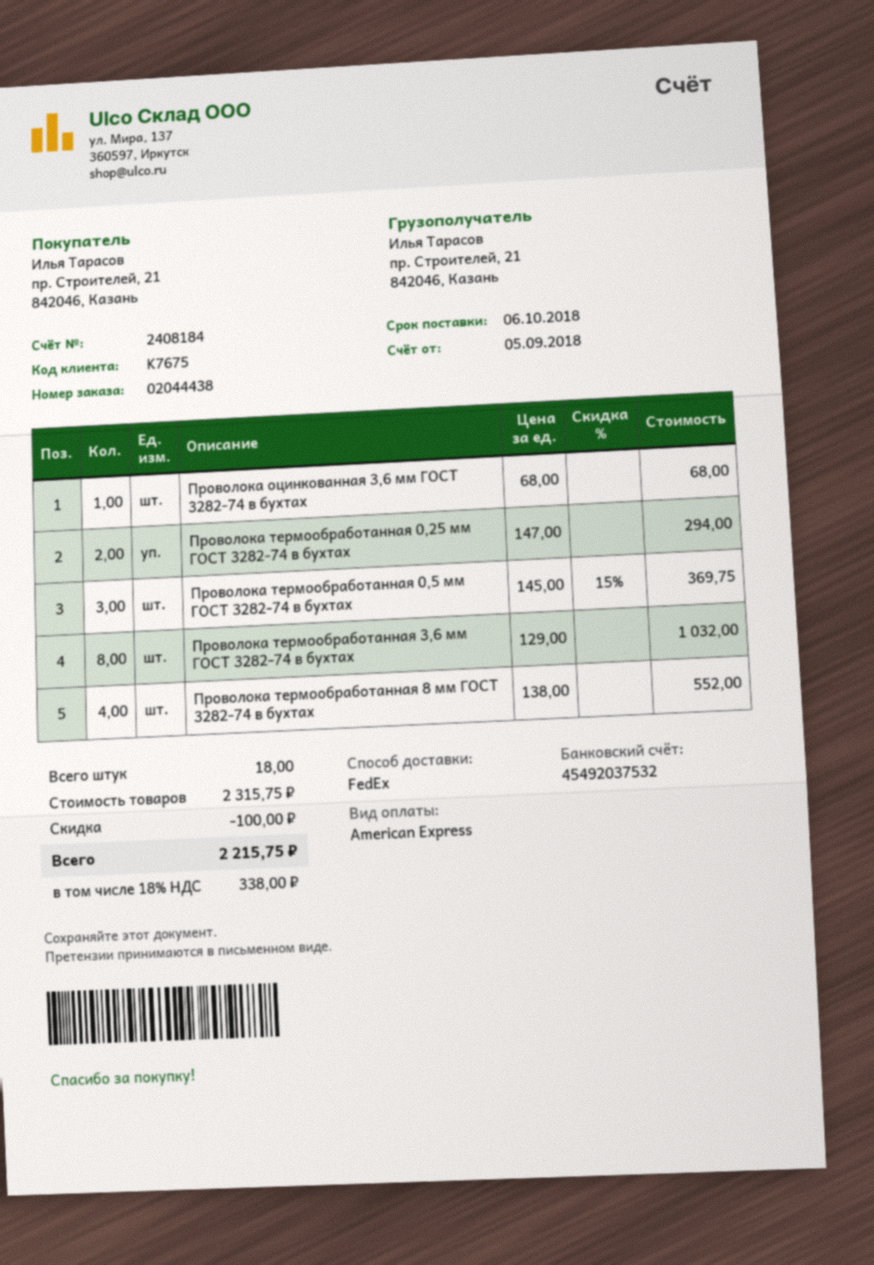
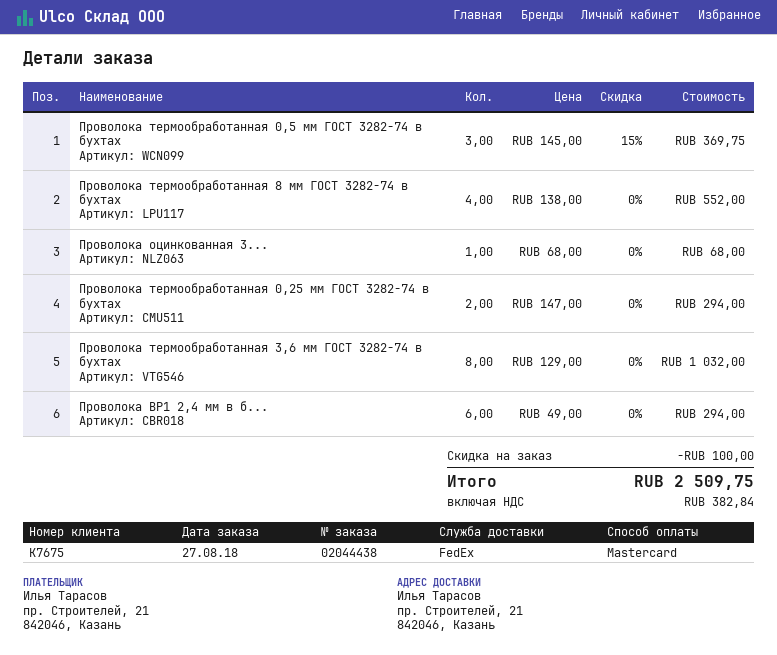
payment method: American Express -> Mastercard
Проволока ВР1 2,4 мм в б...: none -> 6 x 49.00 = 294.00
tax: 338.00 -> 382.84
total: 2215.75 -> 2509.75

